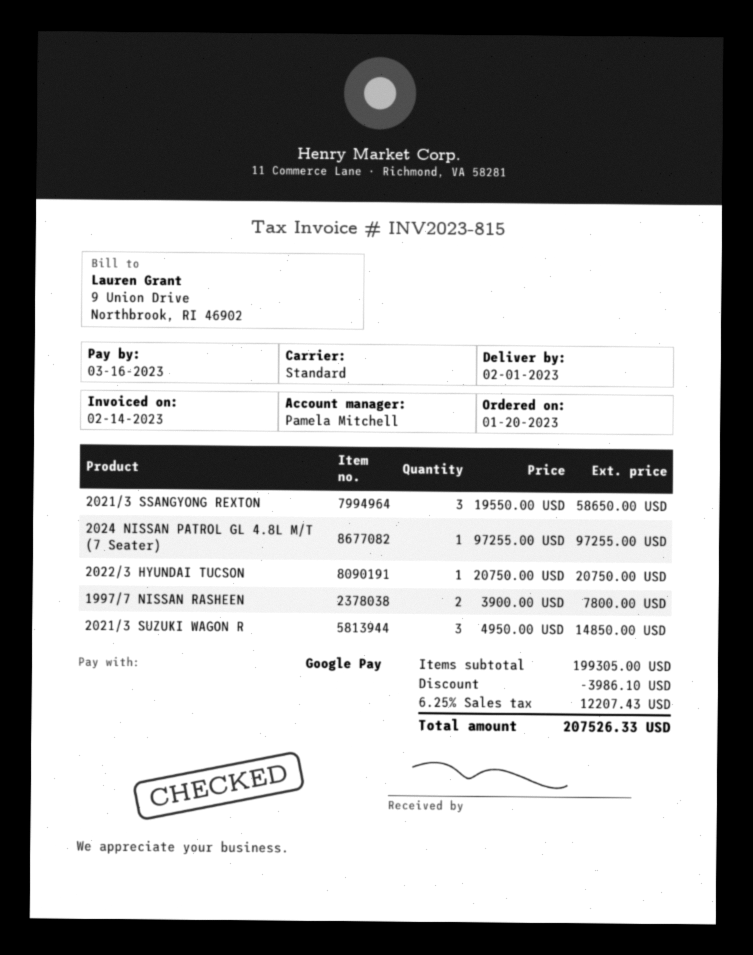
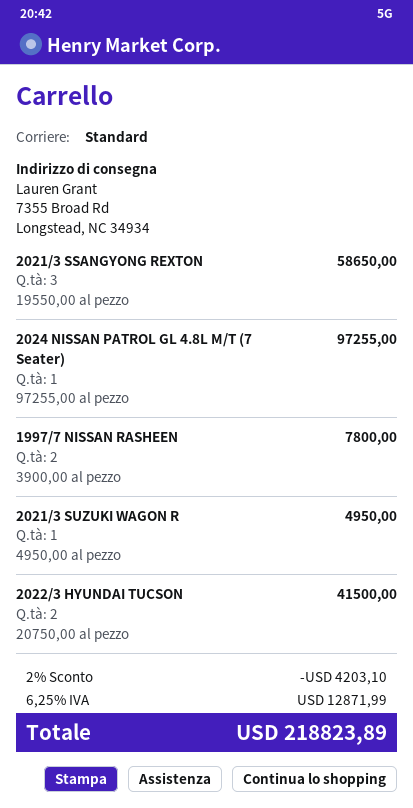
2022/3 HYUNDAI TUCSON: 1 x 20750.00 = 20750.00 -> 2 x 20750.00 = 41500.00
2021/3 SUZUKI WAGON R: 3 x 4950.00 = 14850.00 -> 1 x 4950.00 = 4950.00
discount: 3986.10 -> 4203.10
tax: 6.25% = 12207.43 -> 6.25% = 12871.99
total: 207526.33 -> 218823.89

